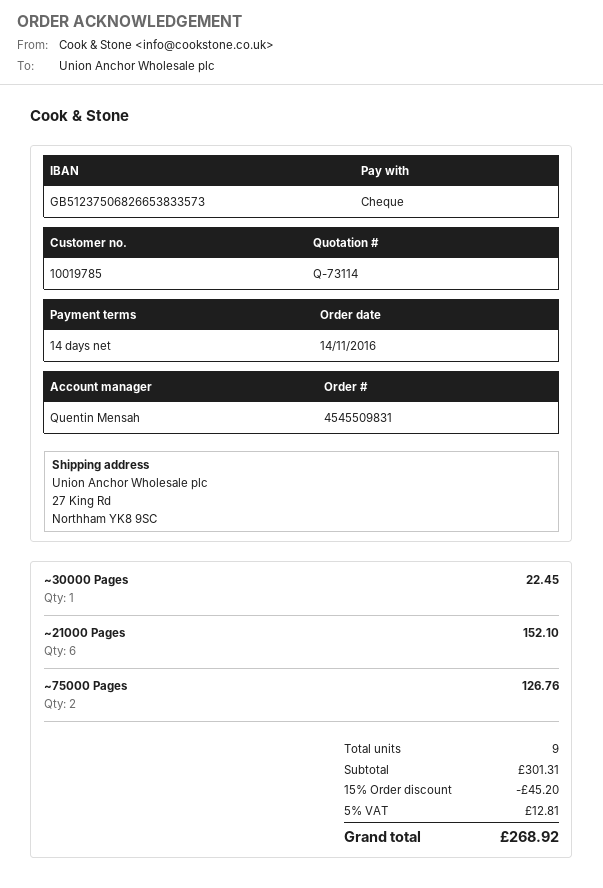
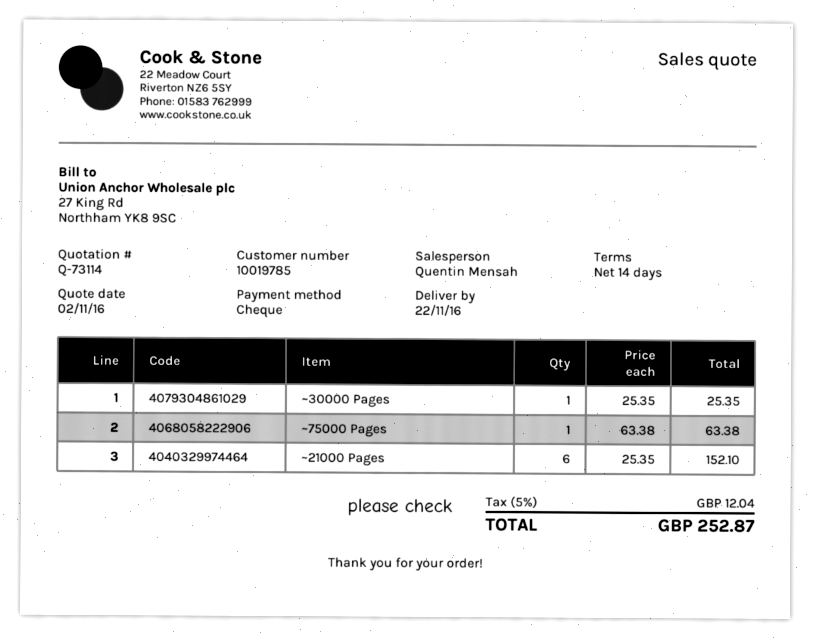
~30000 Pages: 1 for 22.45 -> 1 for 25.35
~75000 Pages: 2 for 126.76 -> 1 for 63.38
discount: 15% = 45.20 -> none
tax: 5% = 12.81 -> 5% = 12.04
total: 268.92 -> 252.87

